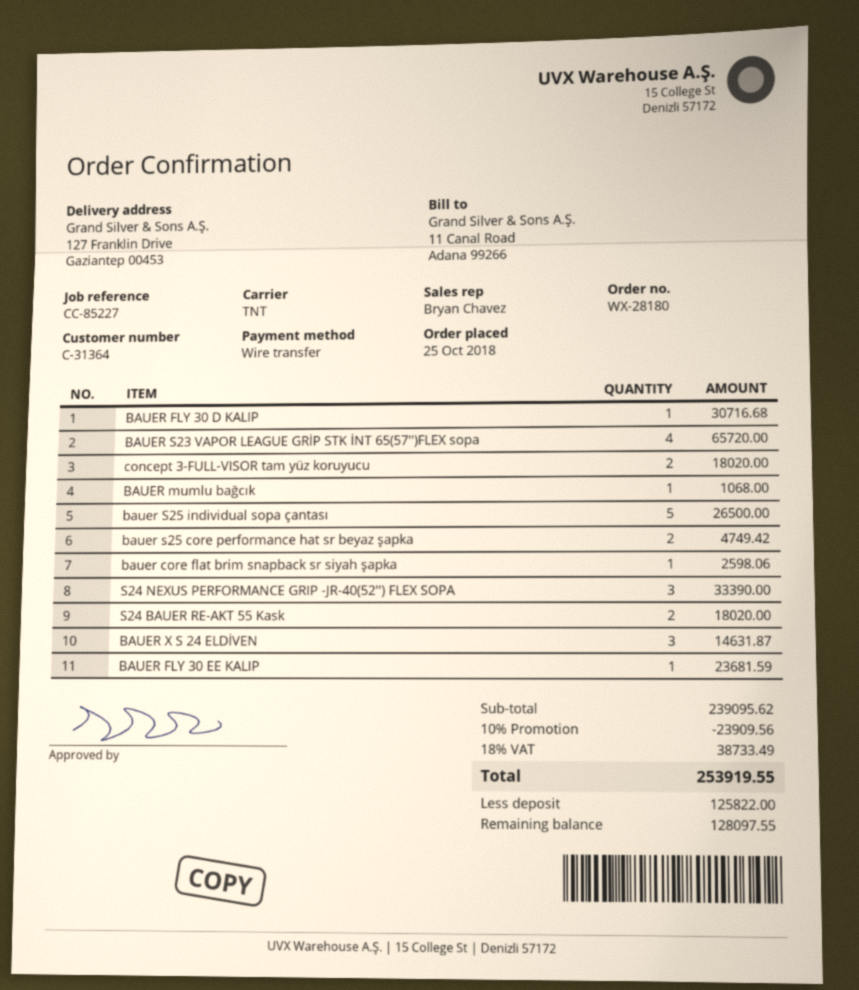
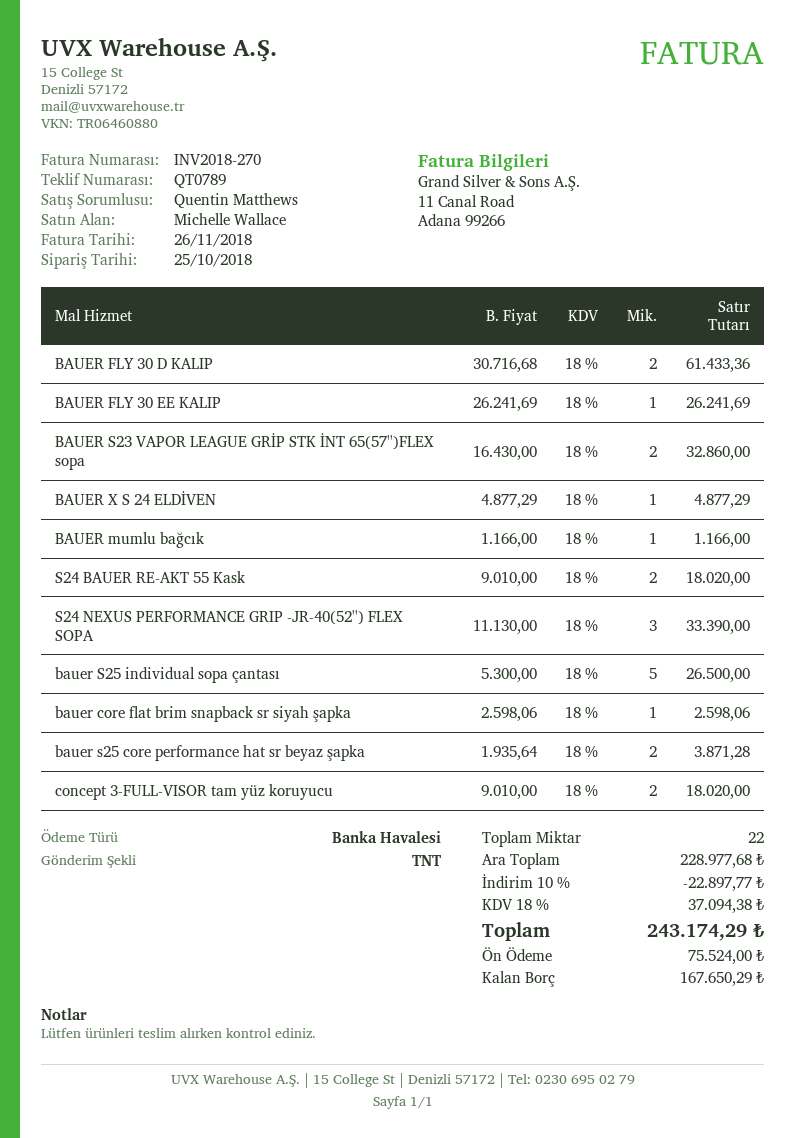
sales rep: Bryan Chavez -> Quentin Matthews
BAUER FLY 30 D KALIP: 1 for 30716.68 -> 2 for 61433.36
BAUER S23 VAPOR LEAGUE GRİP STK İNT 65(57'')FLEX sopa: 4 for 65720.00 -> 2 for 32860.00
BAUER mumlu bağcık: 1 for 1068.00 -> 1 for 1166.00
bauer s25 core performance hat sr beyaz şapka: 2 for 4749.42 -> 2 for 3871.28
BAUER X S 24 ELDİVEN: 3 for 14631.87 -> 1 for 4877.29
BAUER FLY 30 EE KALIP: 1 for 23681.59 -> 1 for 26241.69
subtotal: 239095.62 -> 228977.68
discount: 10% = 23909.56 -> 10% = 22897.77
tax: 18% = 38733.49 -> 18% = 37094.38
total: 253919.55 -> 243174.29
deposit: 125822.00 -> 75524.00
balance: 128097.55 -> 167650.29

